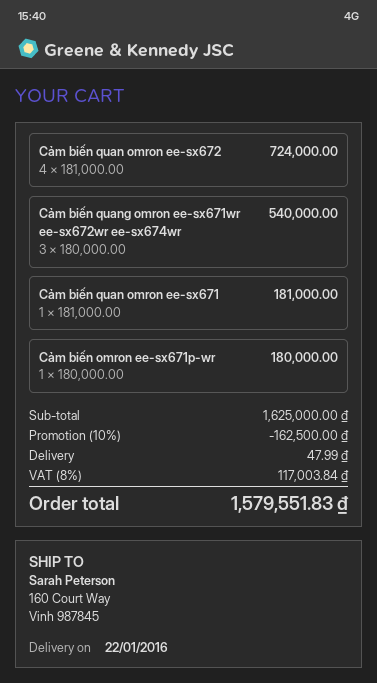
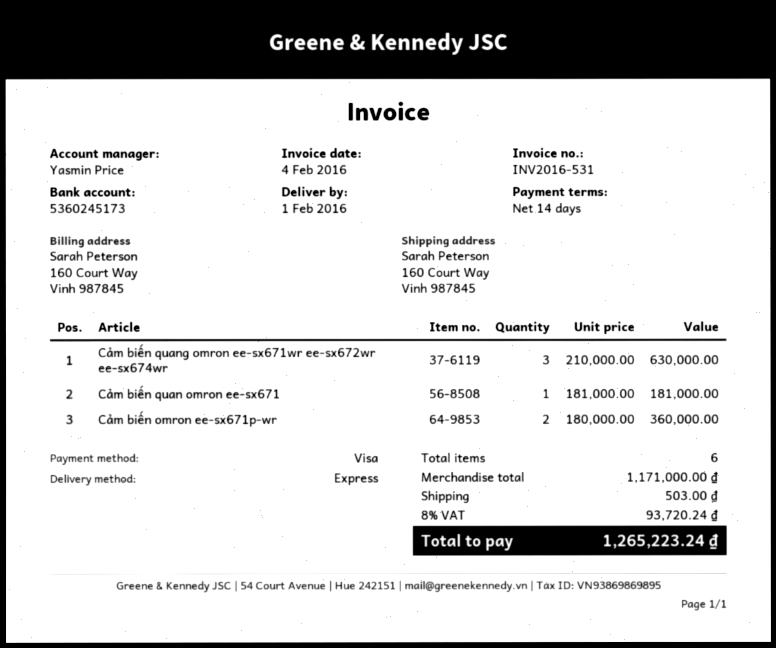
delivery date: 2016-01-22 -> 2016-02-01
Cảm biến quan omron ee-sx672: 4 x 181000.00 = 724000.00 -> none
Cảm biến quang omron ee-sx671wr ee-sx672wr ee-sx674wr: 3 x 180000.00 = 540000.00 -> 3 x 210000.00 = 630000.00
Cảm biến omron ee-sx671p-wr: 1 x 180000.00 = 180000.00 -> 2 x 180000.00 = 360000.00
subtotal: 1625000.00 -> 1171000.00
discount: 10% = 162500.00 -> none
shipping: 47.99 -> 503.00
tax: 8% = 117003.84 -> 8% = 93720.24
total: 1579551.83 -> 1265223.24

